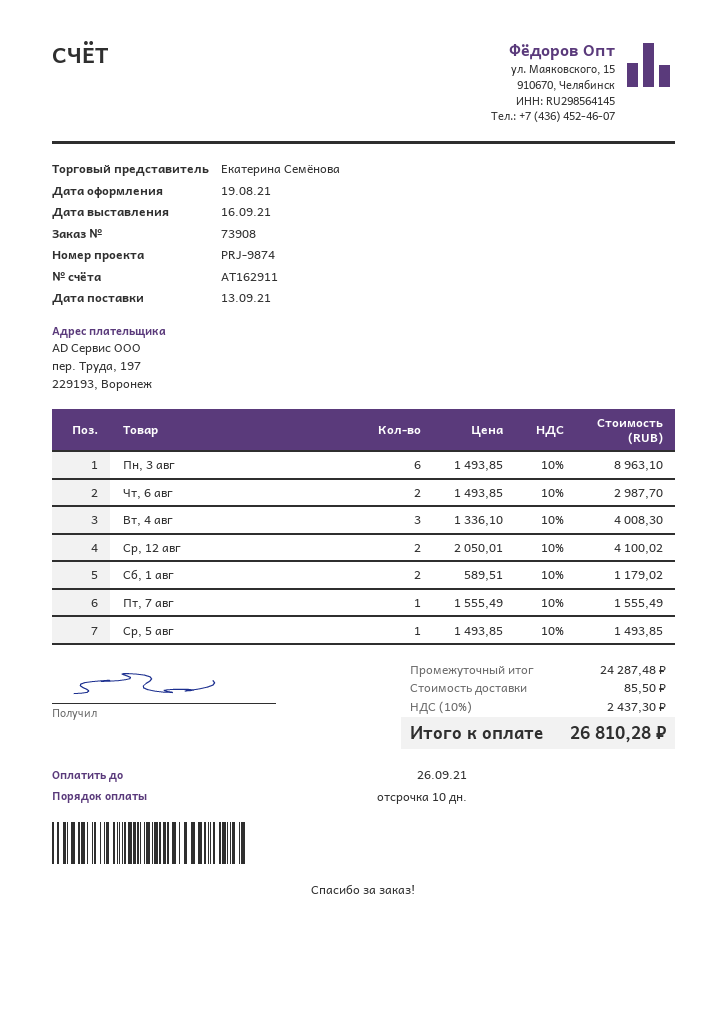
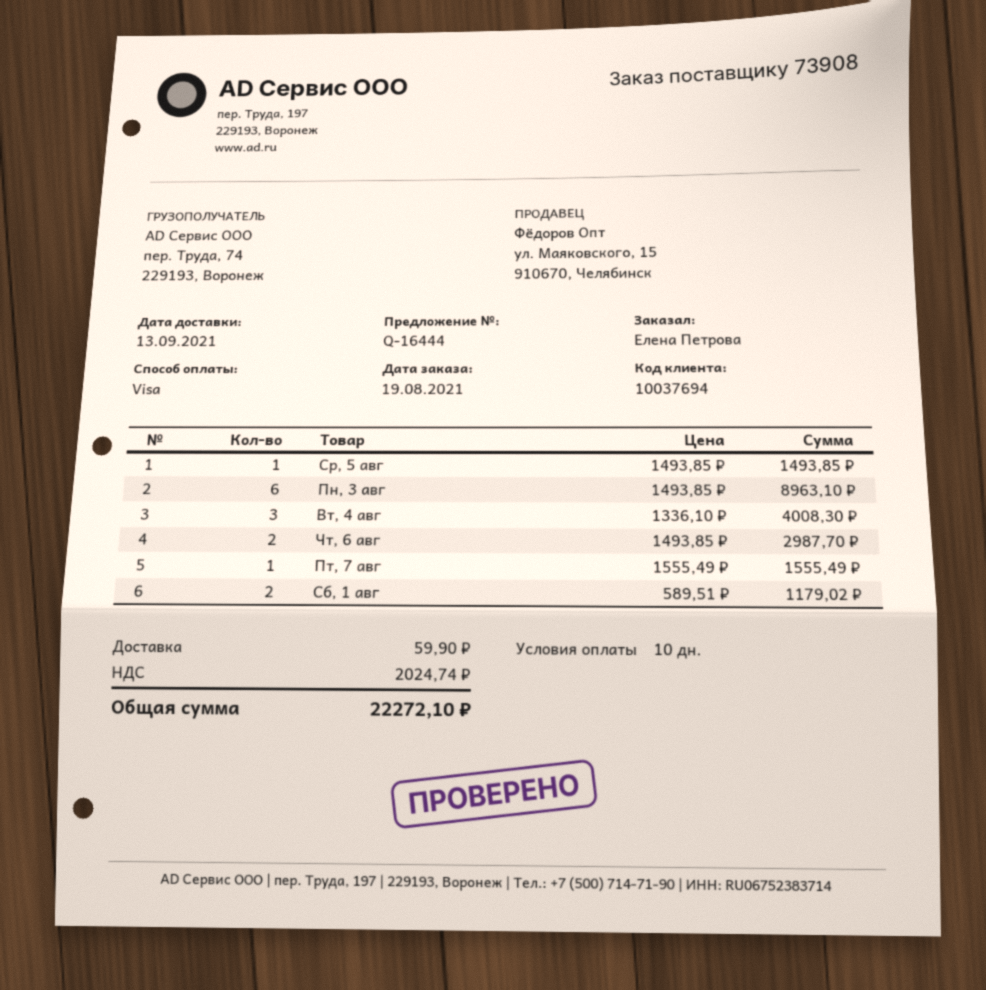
Ср, 12 авг: 2 x 2050.01 = 4100.02 -> none
shipping: 85.50 -> 59.90
tax: 2437.30 -> 2024.74
total: 26810.28 -> 22272.10

